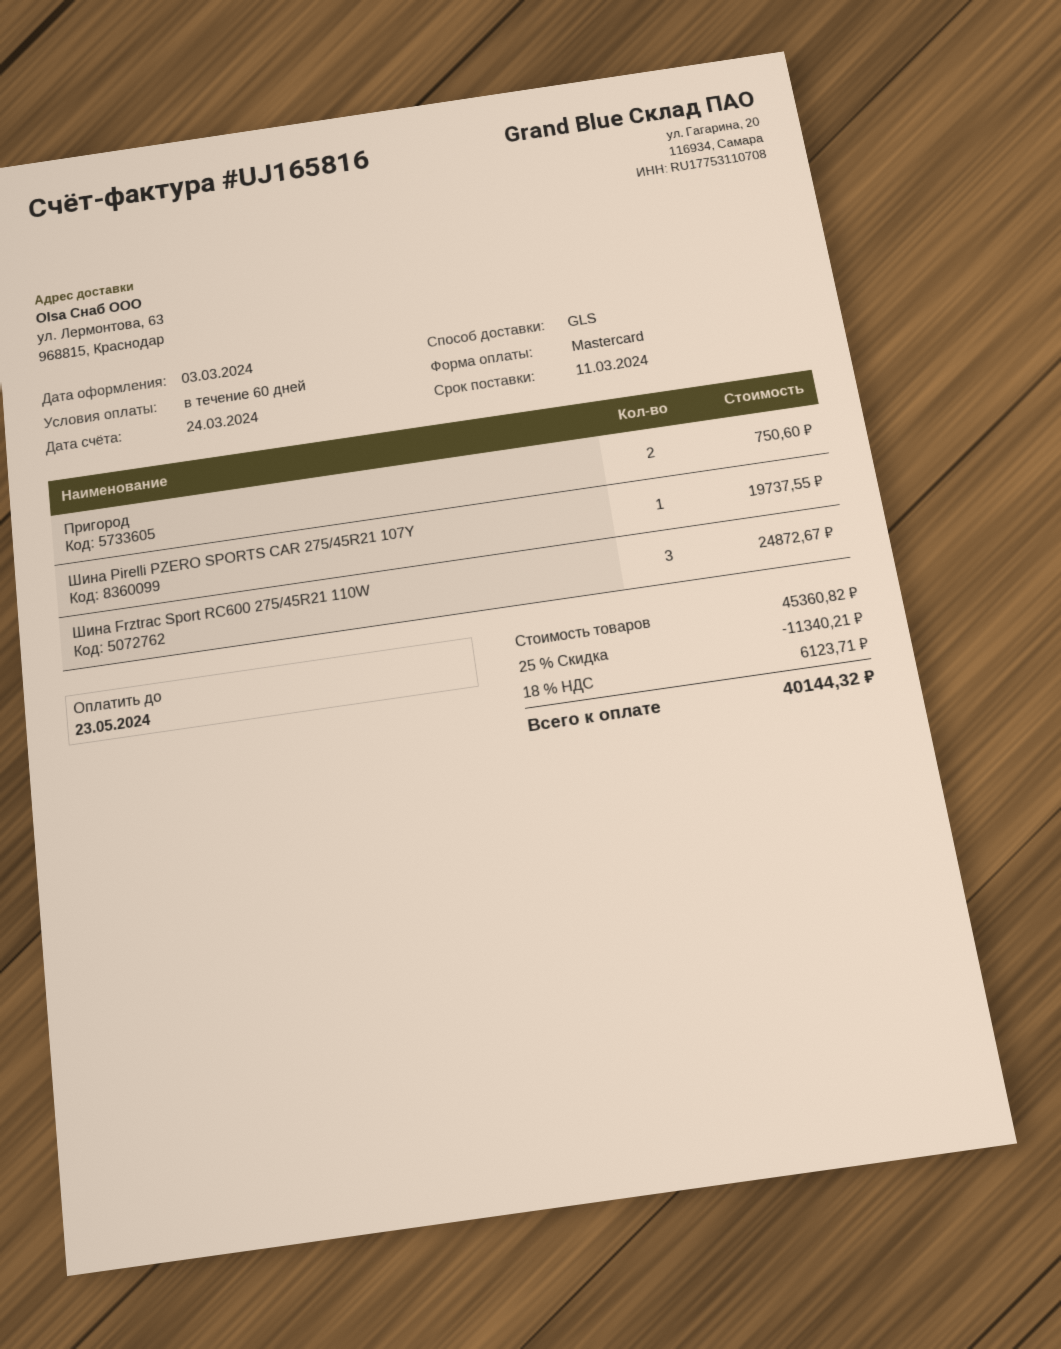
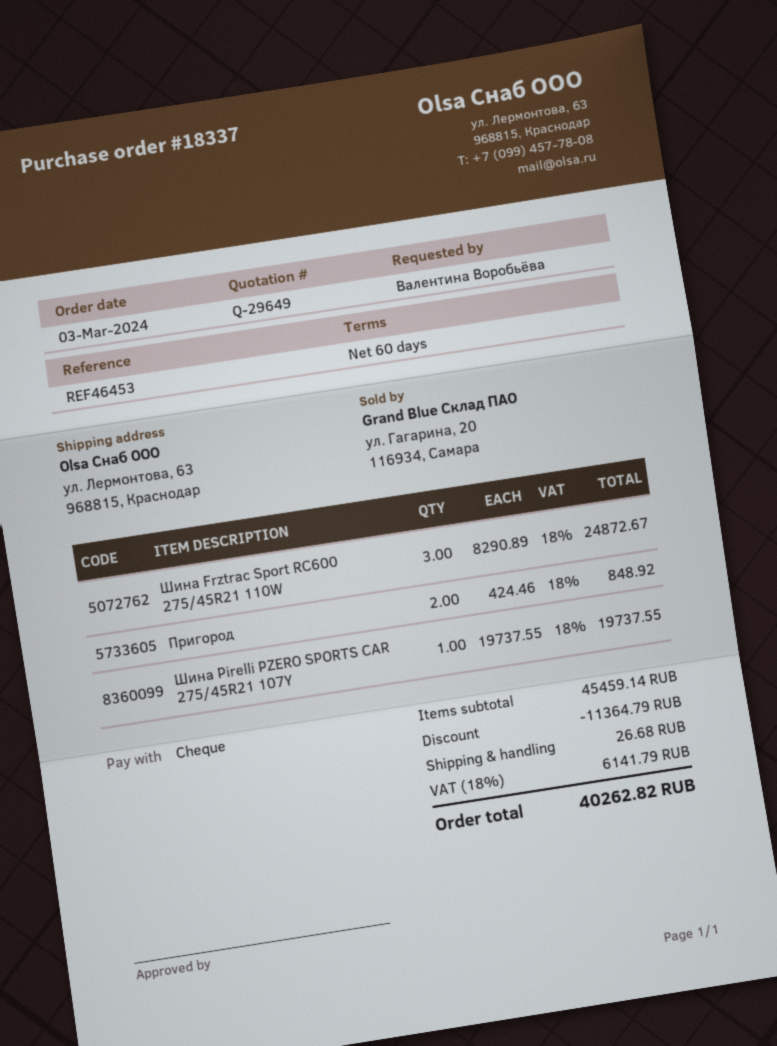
payment method: Mastercard -> cheque
Пригород: 2 for 750.60 -> 2 for 848.92
subtotal: 45360.82 -> 45459.14
discount: 11340.21 -> 11364.79
shipping: none -> 26.68
tax: 18% = 6123.71 -> 18% = 6141.79
total: 40144.32 -> 40262.82

